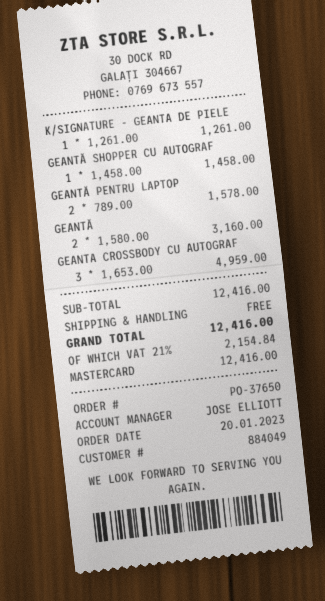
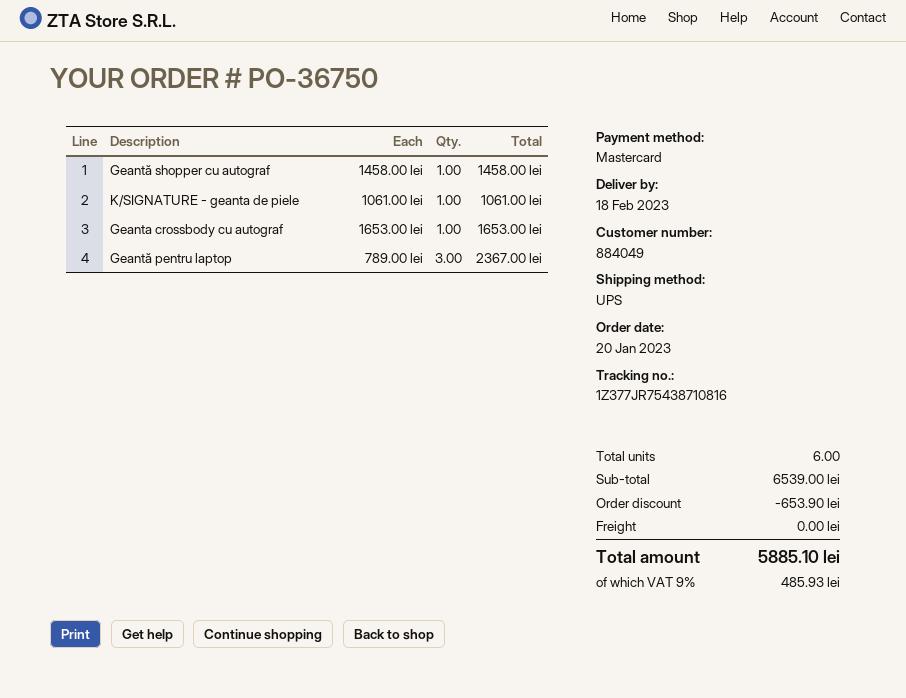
order number: PO-37650 -> PO-36750
K/SIGNATURE - GEANTA DE PIELE: 1 x 1261.00 = 1261.00 -> 1 x 1061.00 = 1061.00
GEANTĂ PENTRU LAPTOP: 2 x 789.00 = 1578.00 -> 3 x 789.00 = 2367.00
GEANTĂ: 2 x 1580.00 = 3160.00 -> none
GEANTA CROSSBODY CU AUTOGRAF: 3 x 1653.00 = 4959.00 -> 1 x 1653.00 = 1653.00
subtotal: 12416.00 -> 6539.00
discount: none -> 653.90
tax: 21% = 2154.84 -> 9% = 485.93
total: 12416.00 -> 5885.10

